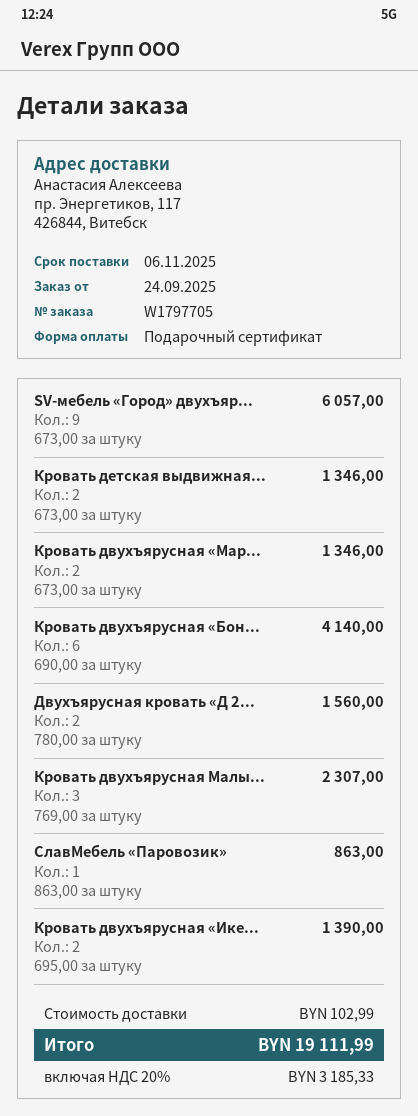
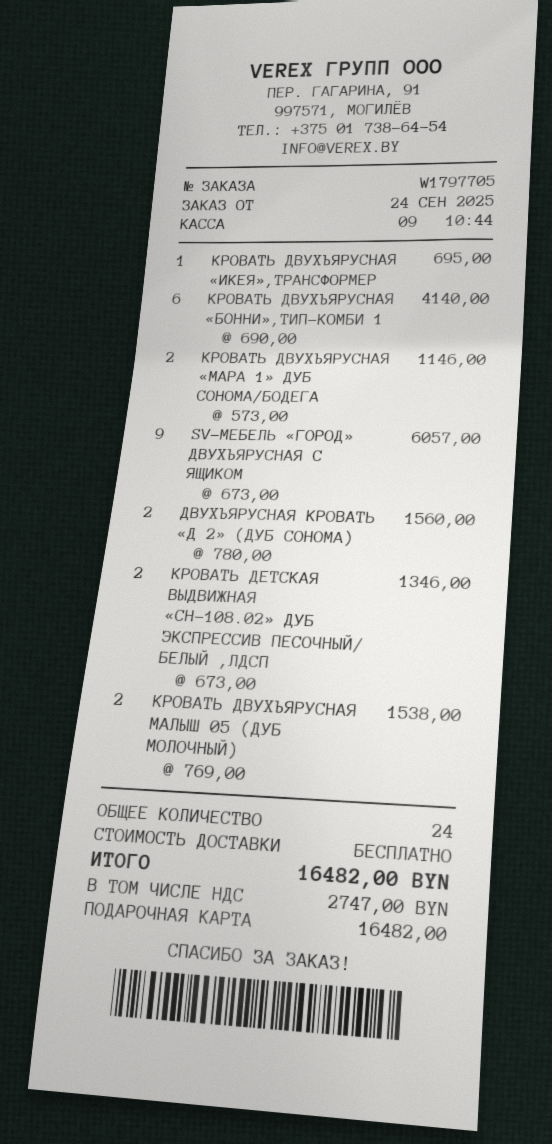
Кровать двухъярусная «Мар...: 2 x 673.00 = 1346.00 -> 2 x 573.00 = 1146.00
Кровать двухъярусная Малы...: 3 x 769.00 = 2307.00 -> 2 x 769.00 = 1538.00
СлавМебель «Паровозик»: 1 x 863.00 = 863.00 -> none
Кровать двухъярусная «Ике...: 2 x 695.00 = 1390.00 -> 1 x 695.00 = 695.00
shipping: 102.99 -> 0.00
tax: 3185.33 -> 2747.00
total: 19111.99 -> 16482.00

